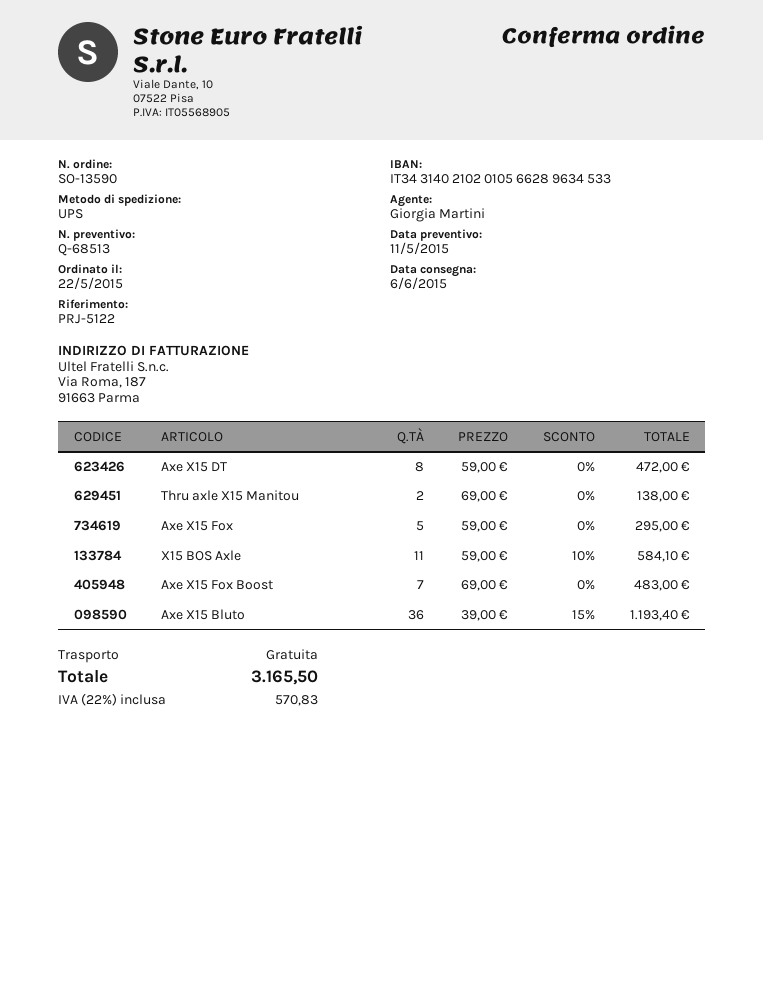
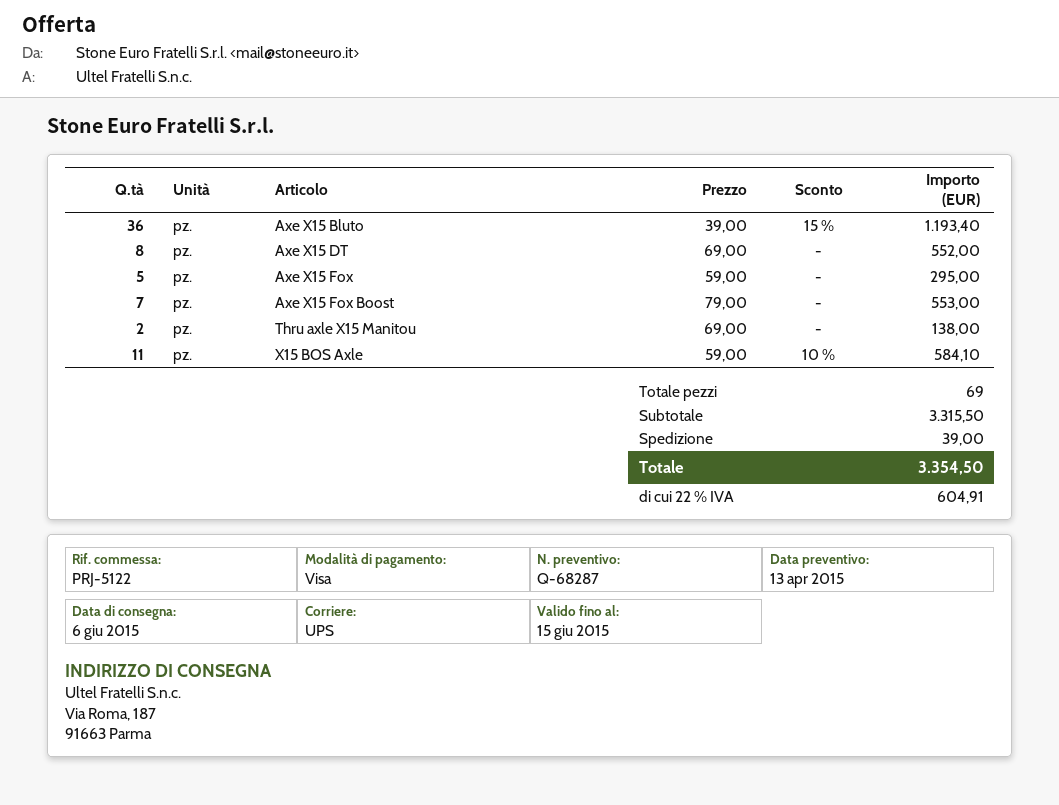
quote number: Q-68513 -> Q-68287
quote date: 2015-05-11 -> 2015-04-13
Axe X15 DT: 8 x 59.00 = 472.00 -> 8 x 69.00 = 552.00
Axe X15 Fox Boost: 7 x 69.00 = 483.00 -> 7 x 79.00 = 553.00
shipping: 0.00 -> 39.00
tax: 22% = 570.83 -> 22% = 604.91
total: 3165.50 -> 3354.50

